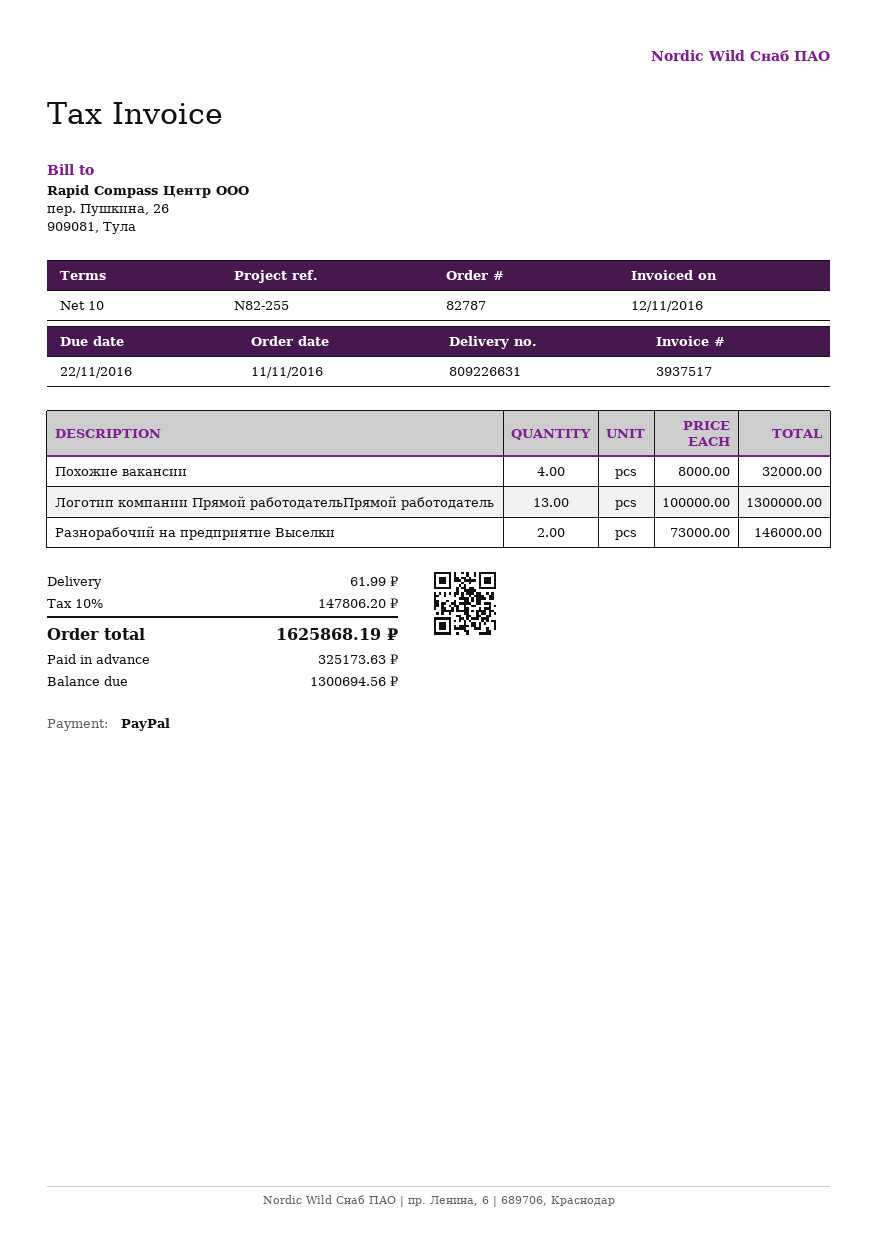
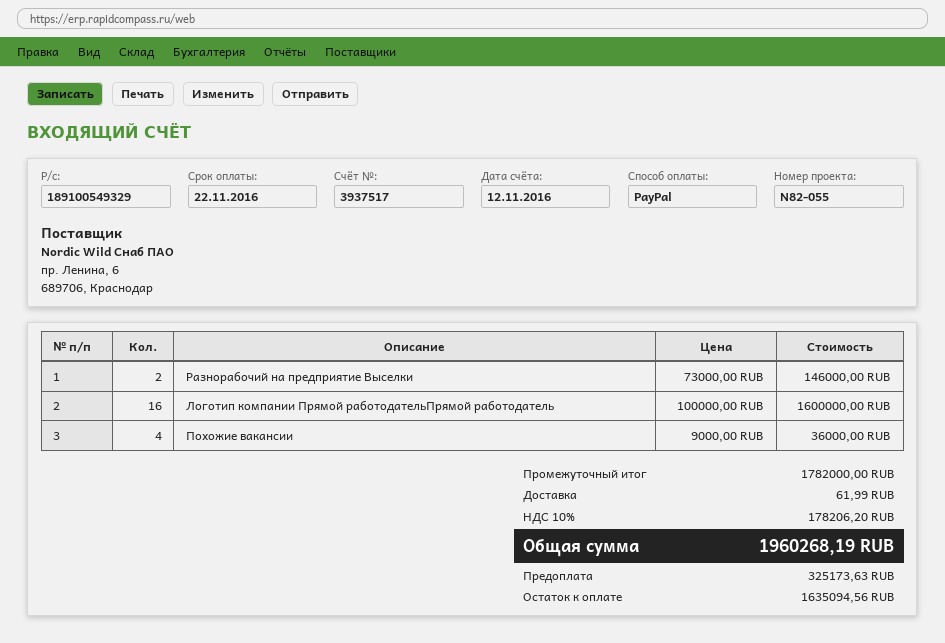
reference: N82-255 -> N82-055
Похожие вакансии: 4 x 8000.00 = 32000.00 -> 4 x 9000.00 = 36000.00
Логотип компании Прямой работодательПрямой работодатель: 13 x 100000.00 = 1300000.00 -> 16 x 100000.00 = 1600000.00
tax: 10% = 147806.20 -> 10% = 178206.20
total: 1625868.19 -> 1960268.19
balance: 1300694.56 -> 1635094.56

